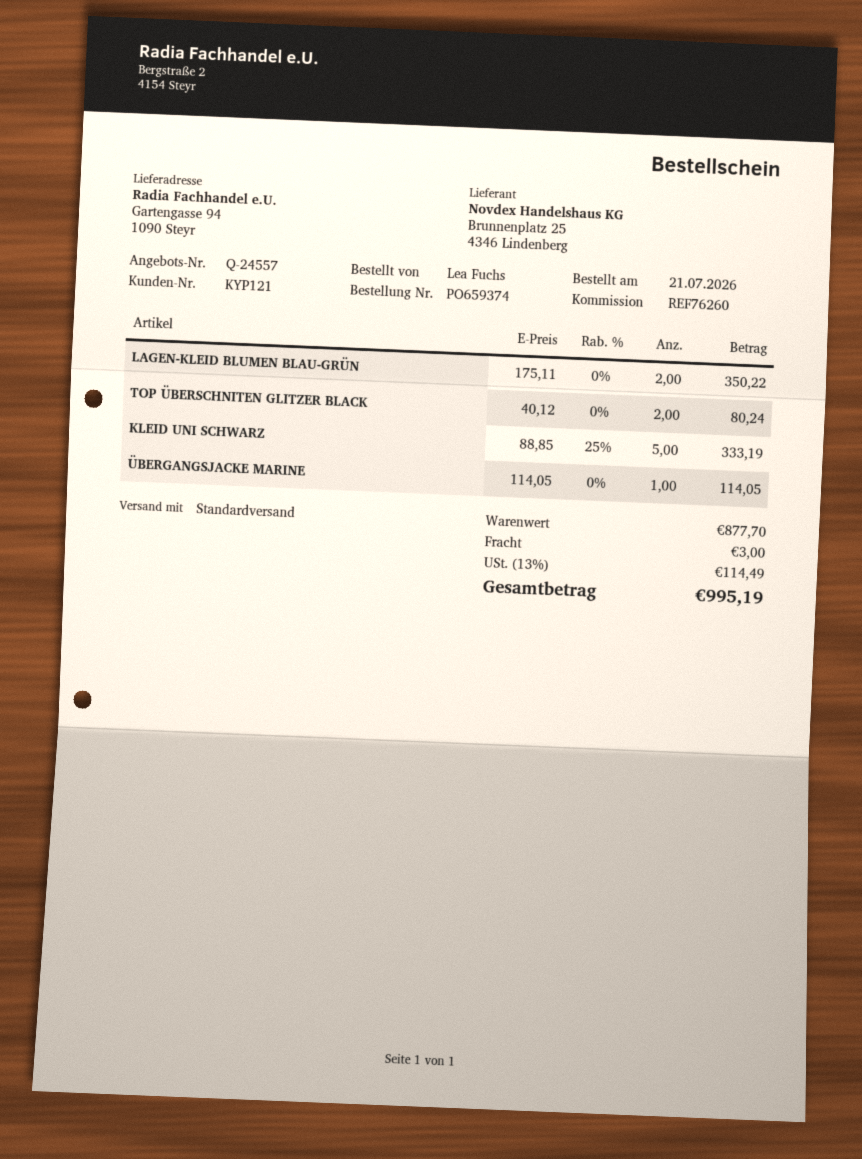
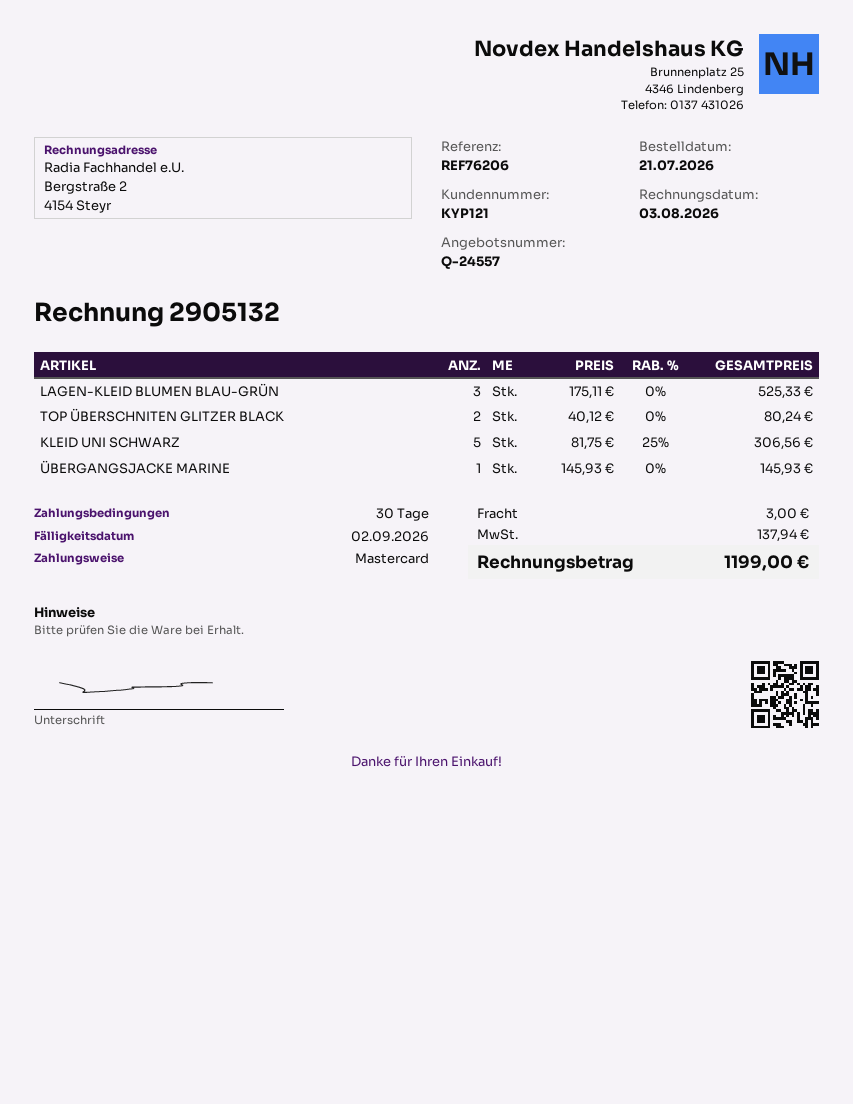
reference: REF76260 -> REF76206
LAGEN-KLEID BLUMEN BLAU-GRÜN: 2 x 175.11 = 350.22 -> 3 x 175.11 = 525.33
KLEID UNI SCHWARZ: 5 x 88.85 - 25% = 333.19 -> 5 x 81.75 - 25% = 306.56
ÜBERGANGSJACKE MARINE: 1 x 114.05 = 114.05 -> 1 x 145.93 = 145.93
tax: 114.49 -> 137.94
total: 995.19 -> 1199.00

